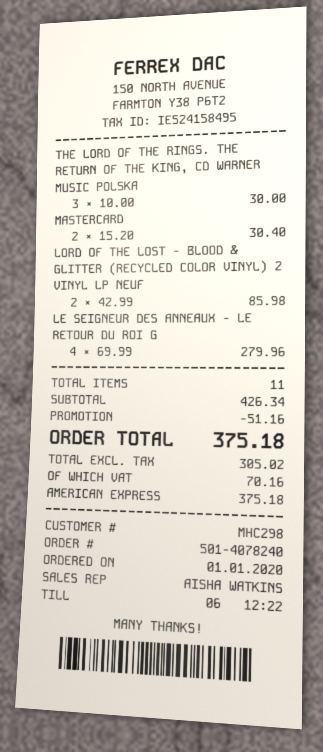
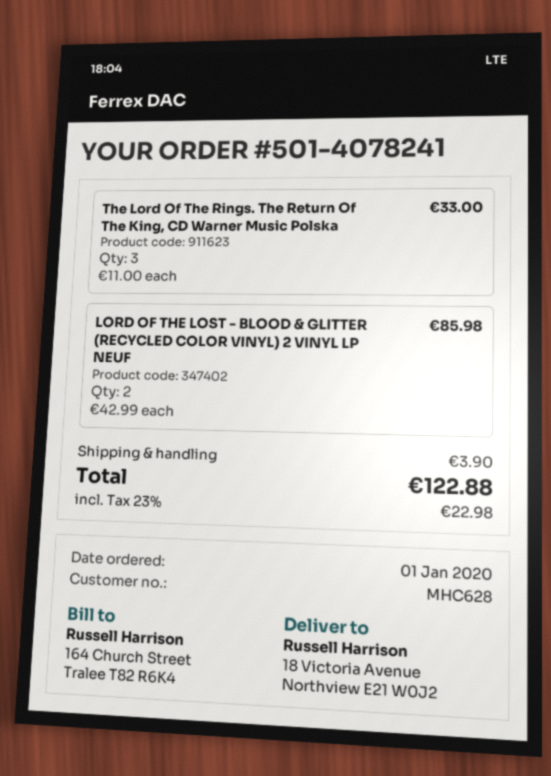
order number: 501-4078240 -> 501-4078241
customer number: MHC298 -> MHC628
THE LORD OF THE RINGS. THE RETURN OF THE KING, CD WARNER MUSIC POLSKA: 3 x 10.00 = 30.00 -> 3 x 11.00 = 33.00
MASTERCARD: 2 x 15.20 = 30.40 -> none
LE SEIGNEUR DES ANNEAUX - LE RETOUR DU ROI G: 4 x 69.99 = 279.96 -> none
discount: 51.16 -> none
shipping: none -> 3.90
tax: 70.16 -> 22.98
total: 375.18 -> 122.88

